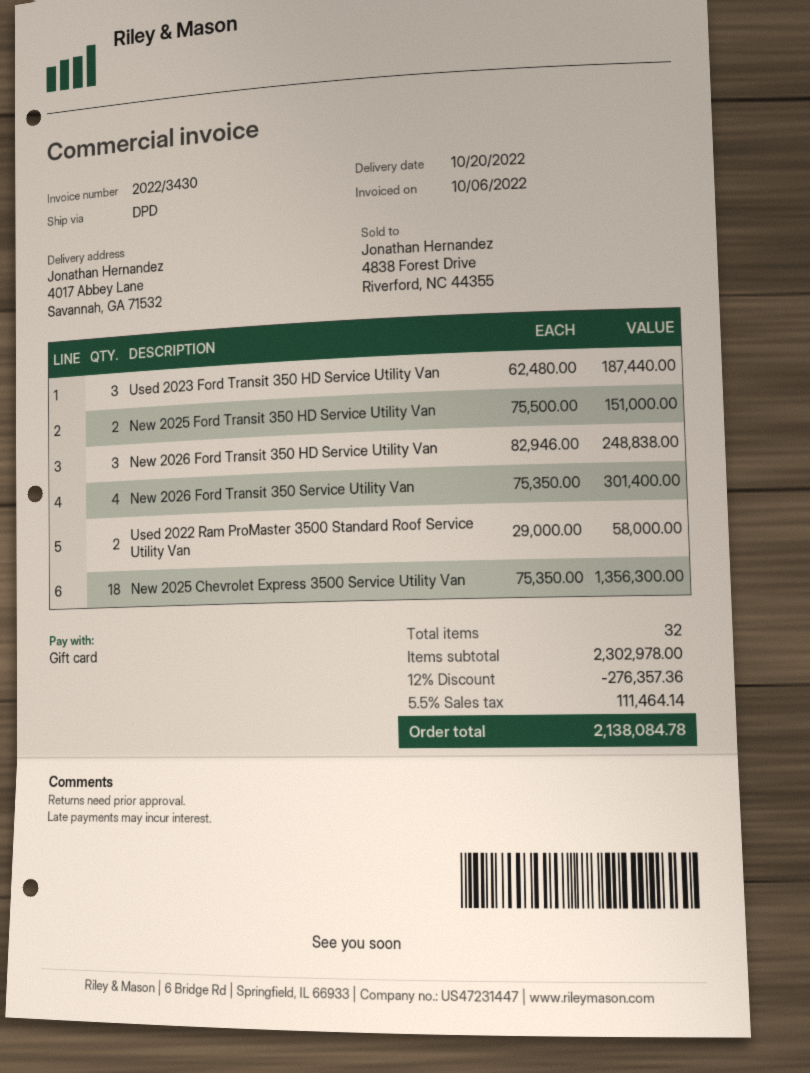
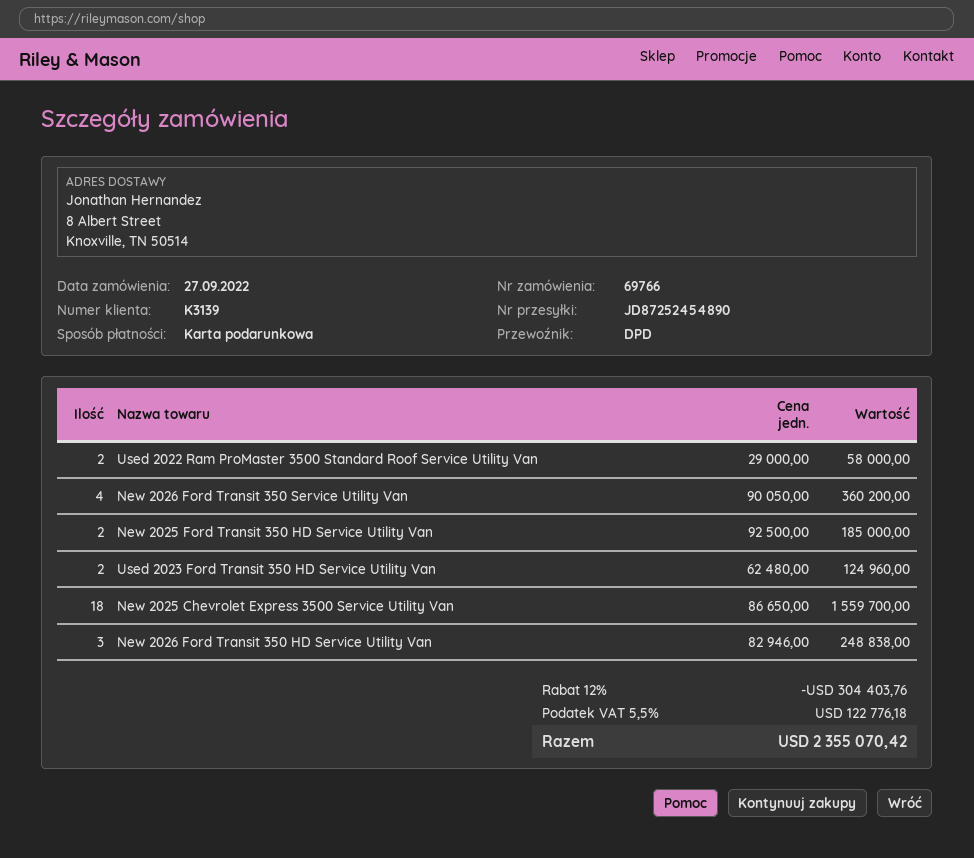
ship to: 4017 Abbey Lane, Savannah, GA 71532 -> 8 Albert Street, Knoxville, TN 50514
Used 2023 Ford Transit 350 HD Service Utility Van: 3 x 62480.00 = 187440.00 -> 2 x 62480.00 = 124960.00
New 2025 Ford Transit 350 HD Service Utility Van: 2 x 75500.00 = 151000.00 -> 2 x 92500.00 = 185000.00
New 2026 Ford Transit 350 Service Utility Van: 4 x 75350.00 = 301400.00 -> 4 x 90050.00 = 360200.00
New 2025 Chevrolet Express 3500 Service Utility Van: 18 x 75350.00 = 1356300.00 -> 18 x 86650.00 = 1559700.00
discount: 12% = 276357.36 -> 12% = 304403.76
tax: 5.5% = 111464.14 -> 5.5% = 122776.18
total: 2138084.78 -> 2355070.42

